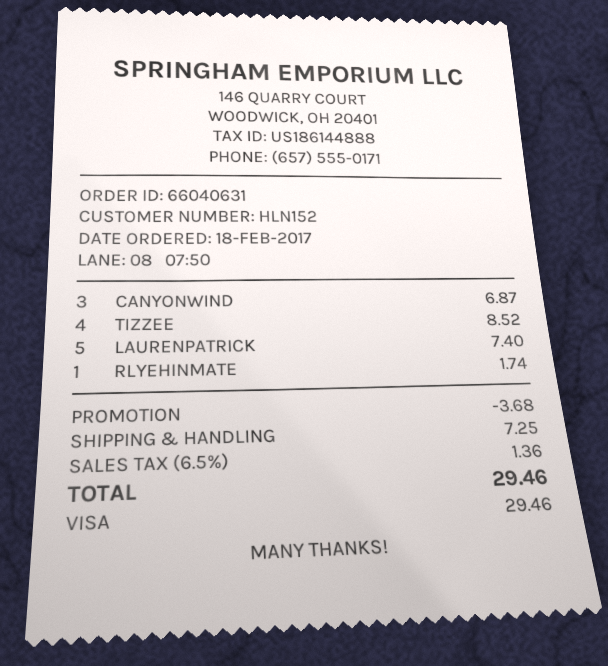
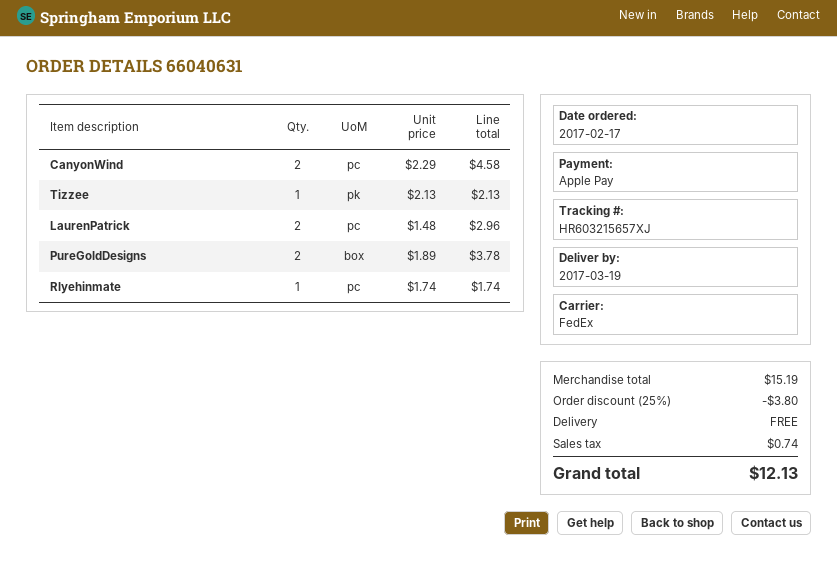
order date: 2017-02-18 -> 2017-02-17
payment method: Visa -> Apple Pay
CANYONWIND: 3 for 6.87 -> 2 for 4.58
TIZZEE: 4 for 8.52 -> 1 for 2.13
LAURENPATRICK: 5 for 7.40 -> 2 for 2.96
PureGoldDesigns: none -> 2 for 3.78
discount: 3.68 -> 3.80
shipping: 7.25 -> 0.00
tax: 1.36 -> 0.74
total: 29.46 -> 12.13

